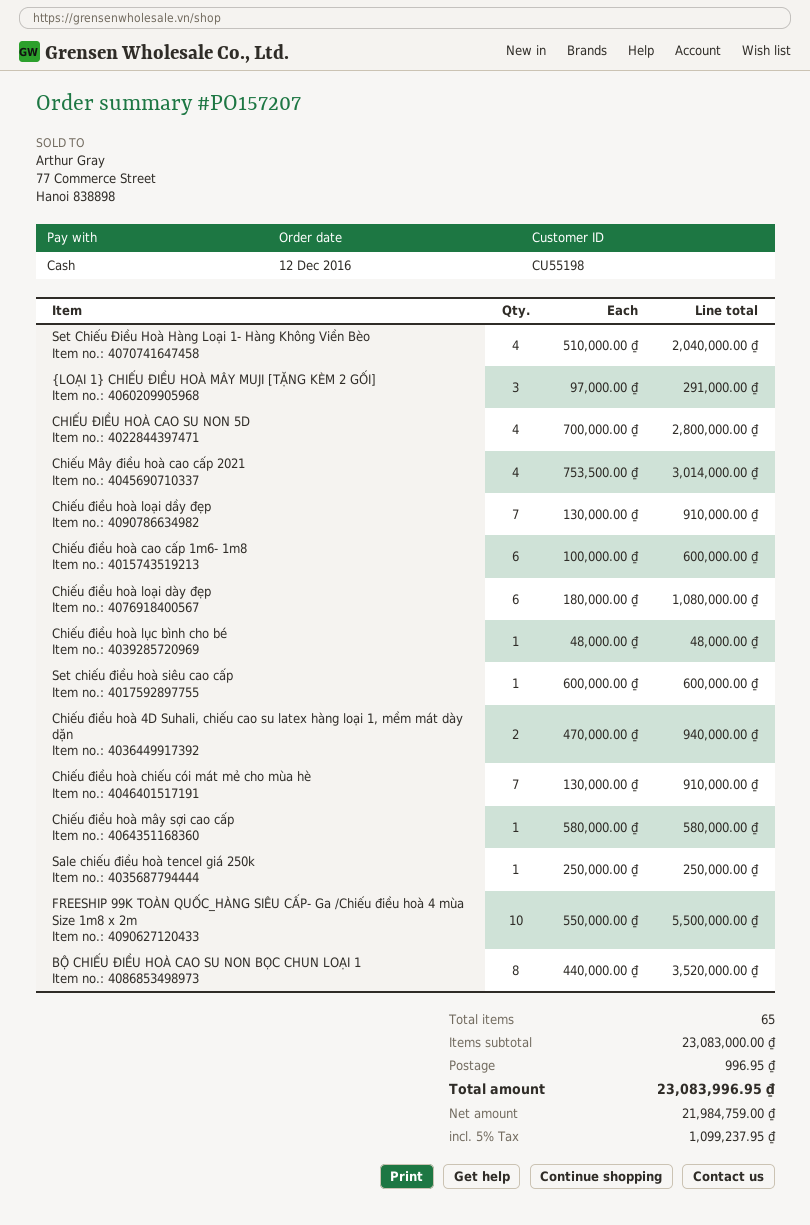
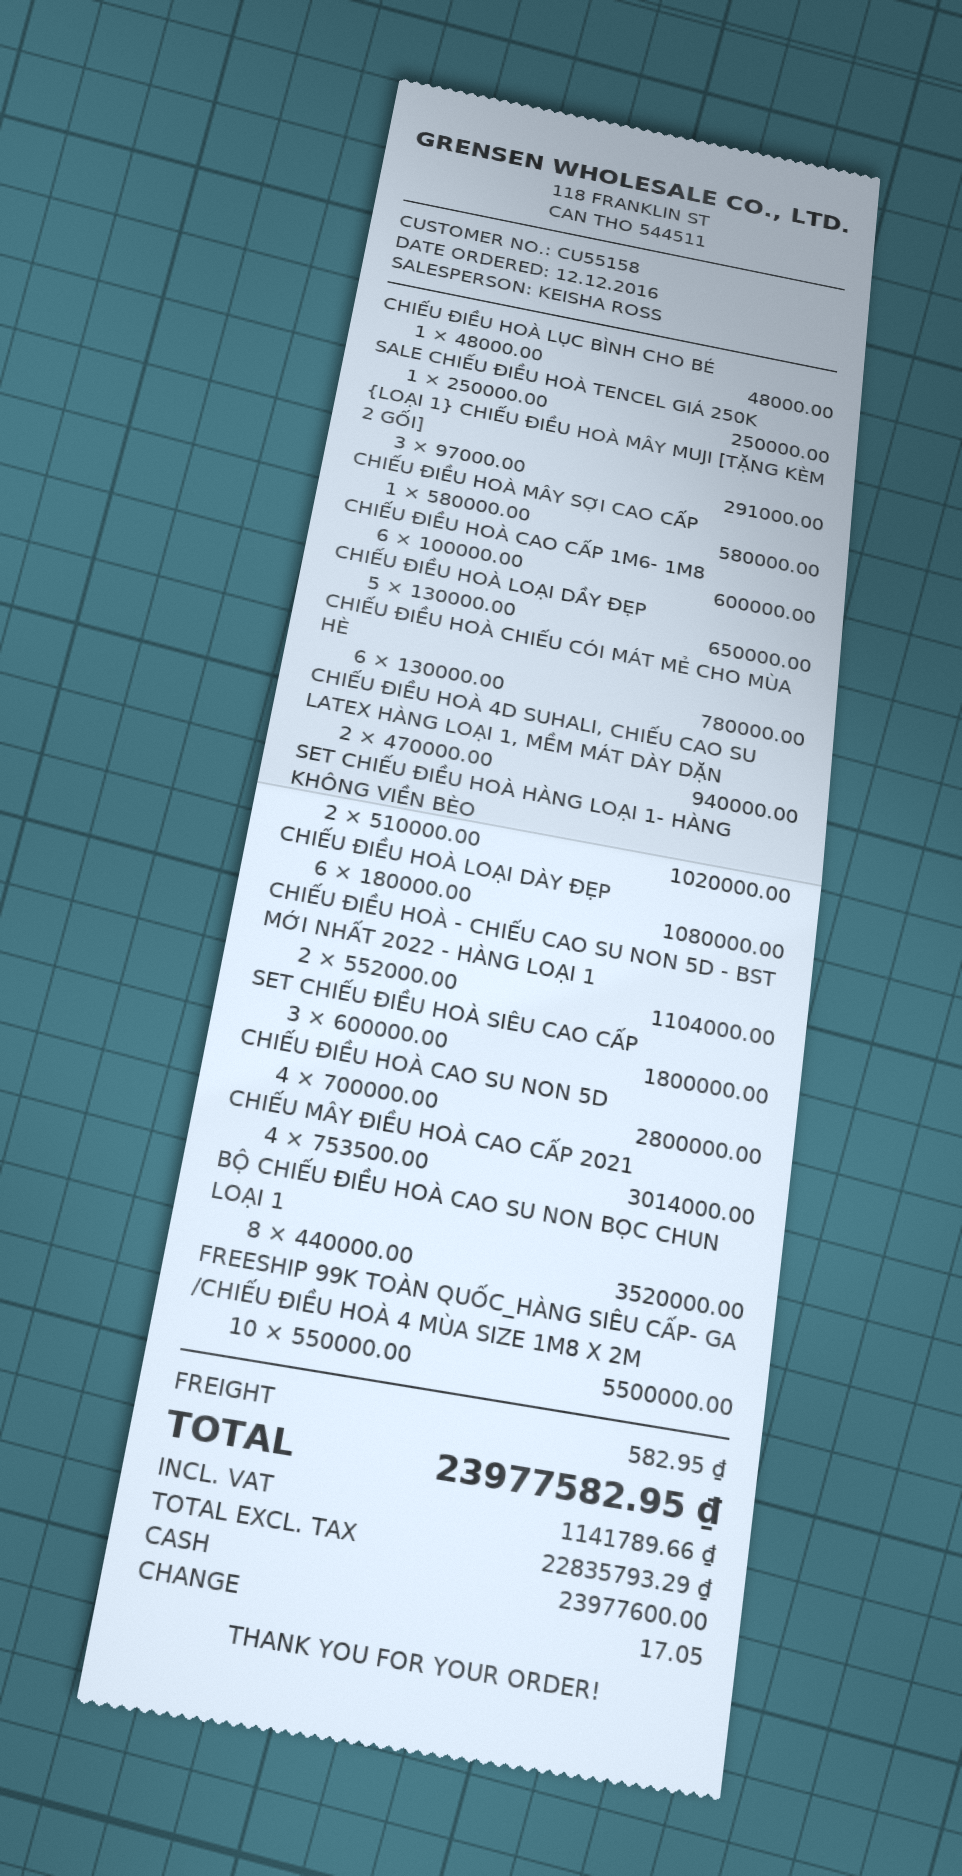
customer number: CU55198 -> CU55158
Set Chiếu Điều Hoà Hàng Loại 1- Hàng Không Viền Bèo: 4 x 510000.00 = 2040000.00 -> 2 x 510000.00 = 1020000.00
Chiếu điều hoà loại dầy đẹp: 7 x 130000.00 = 910000.00 -> 5 x 130000.00 = 650000.00
Set chiếu điều hoà siêu cao cấp: 1 x 600000.00 = 600000.00 -> 3 x 600000.00 = 1800000.00
Chiếu điều hoà chiếu cói mát mẻ cho mùa hè: 7 x 130000.00 = 910000.00 -> 6 x 130000.00 = 780000.00
CHIẾU ĐIỀU HOÀ - CHIẾU CAO SU NON 5D - BST MỚI NHẤT 2022 - HÀNG LOẠI 1: none -> 2 x 552000.00 = 1104000.00
shipping: 996.95 -> 582.95
net: 21984759.00 -> 22835793.29
tax: 1099237.95 -> 1141789.66
total: 23083996.95 -> 23977582.95

